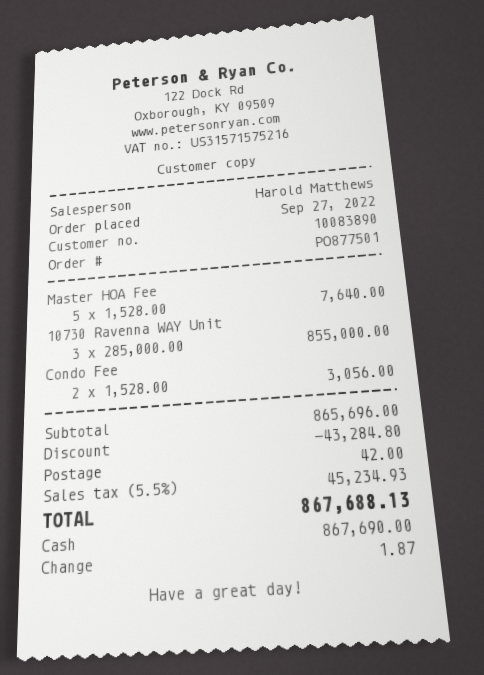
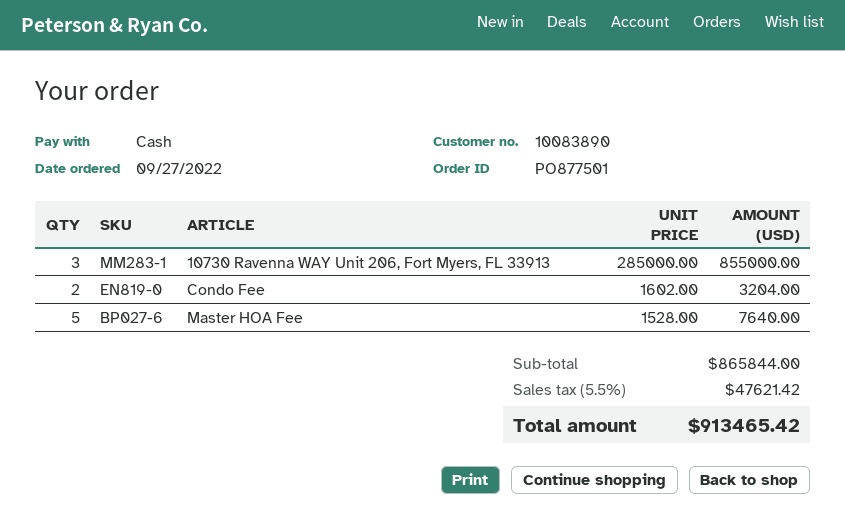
Condo Fee: 2 x 1528.00 = 3056.00 -> 2 x 1602.00 = 3204.00
subtotal: 865696.00 -> 865844.00
discount: 43284.80 -> none
shipping: 42.00 -> none
tax: 5.5% = 45234.93 -> 5.5% = 47621.42
total: 867688.13 -> 913465.42

